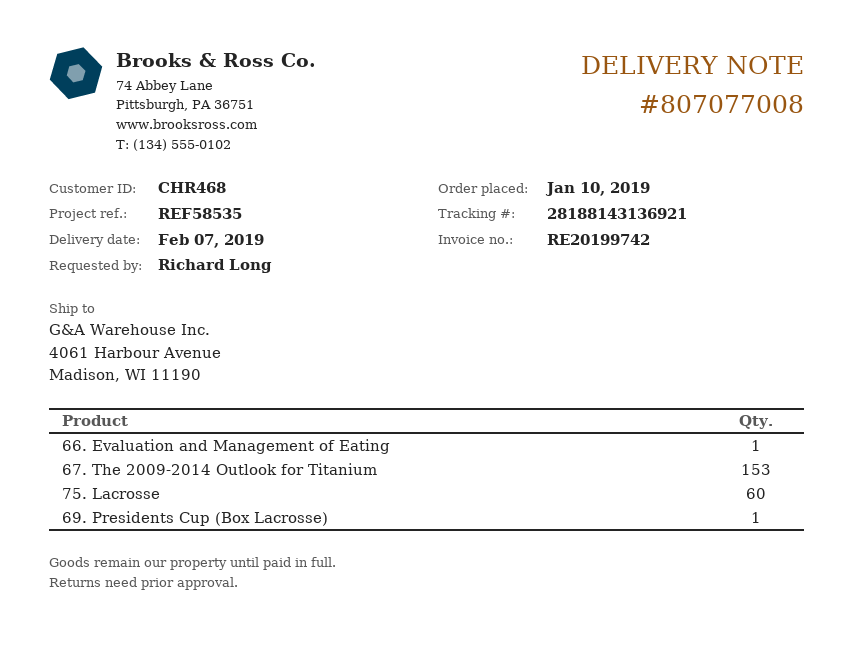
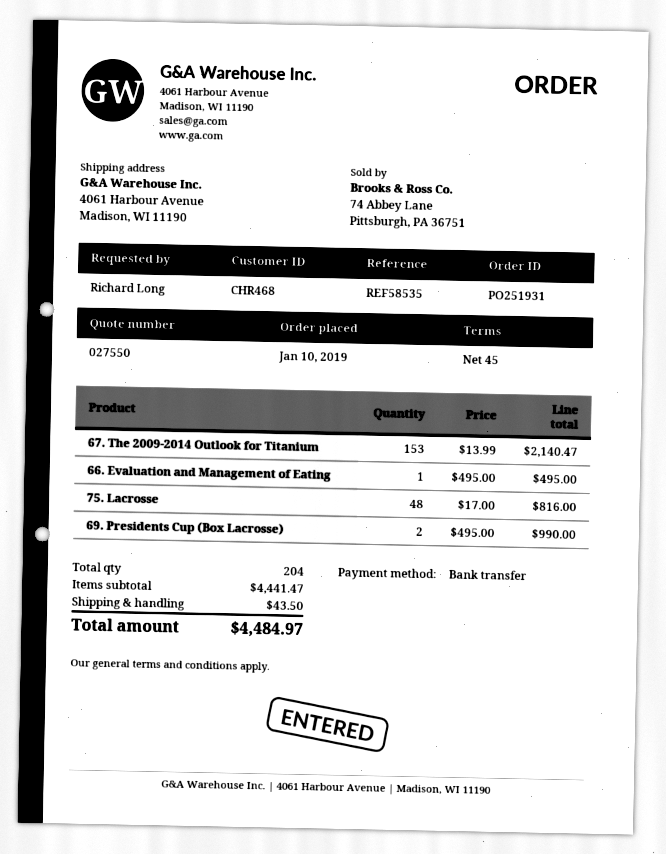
75. Lacrosse: 60 -> 48
69. Presidents Cup (Box Lacrosse): 1 -> 2

